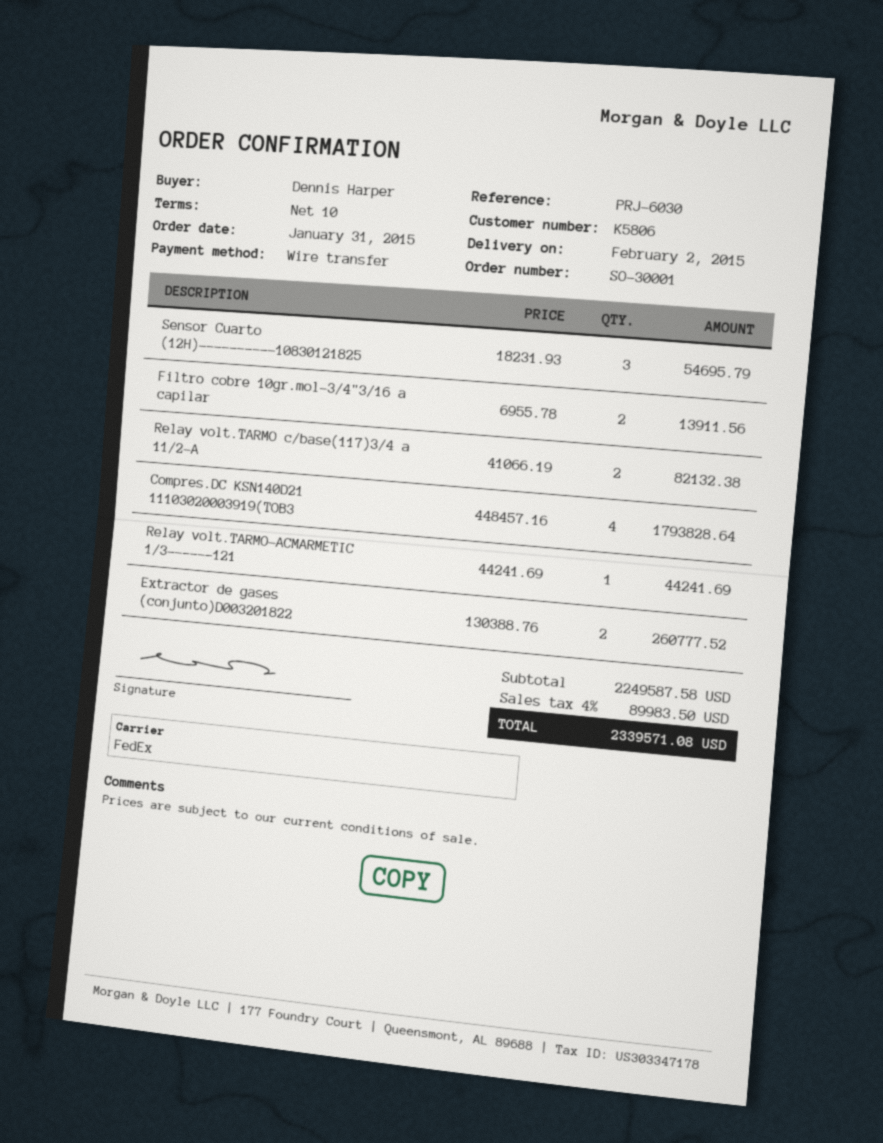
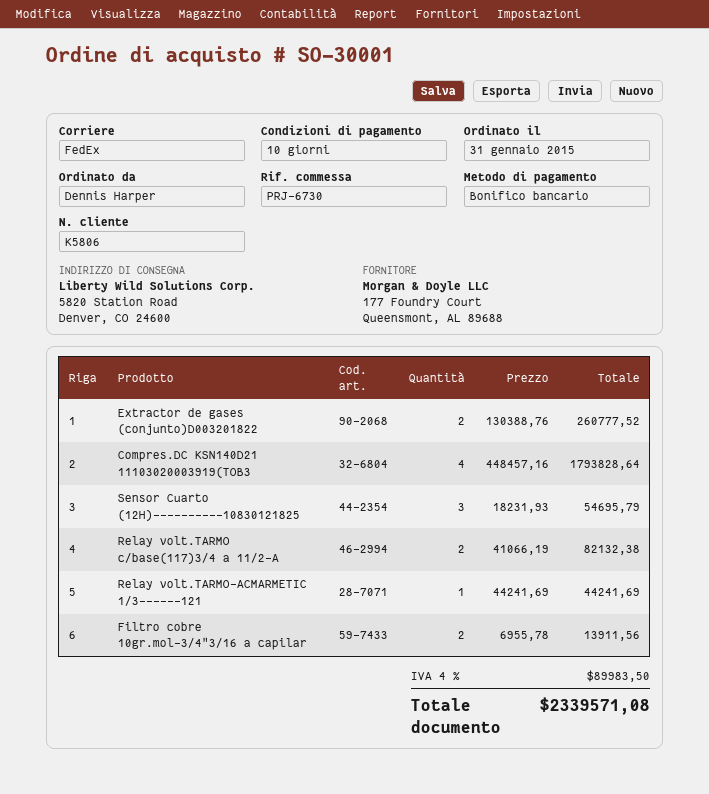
reference: PRJ-6030 -> PRJ-6730

